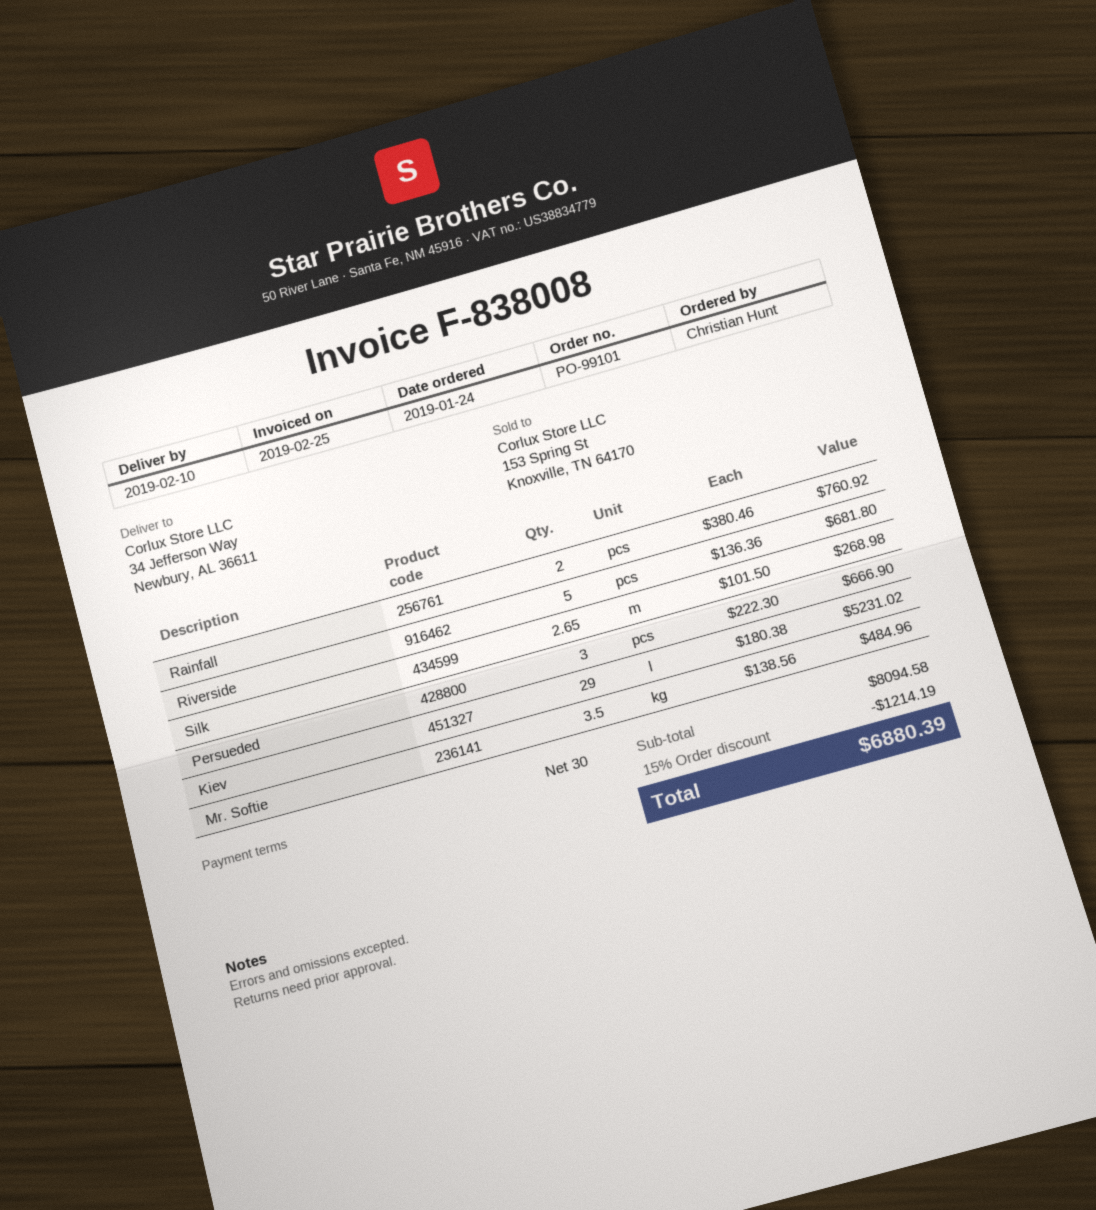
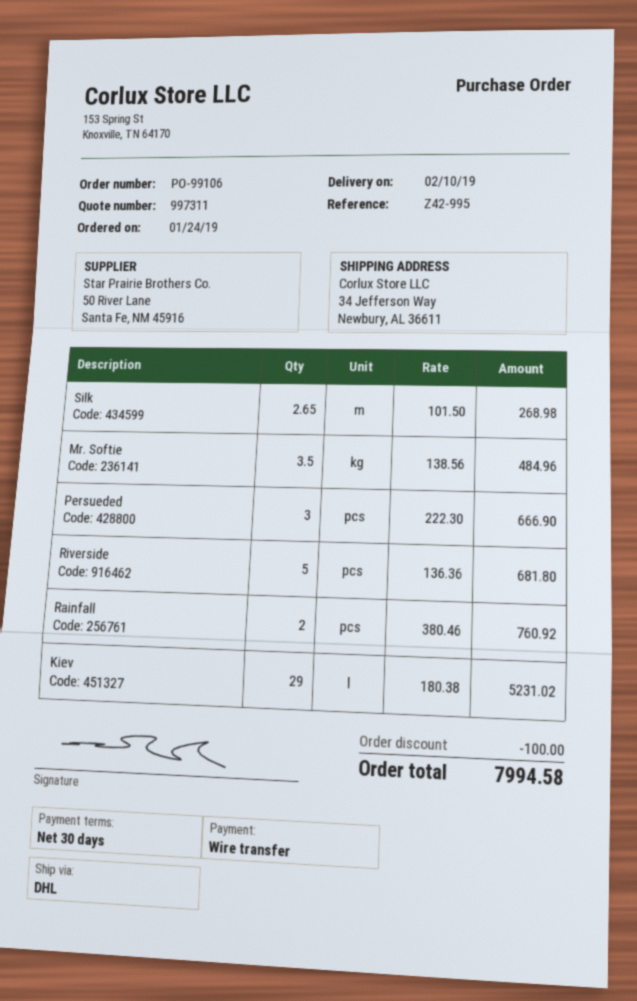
order number: PO-99101 -> PO-99106
discount: 1214.19 -> 100.00
total: 6880.39 -> 7994.58

